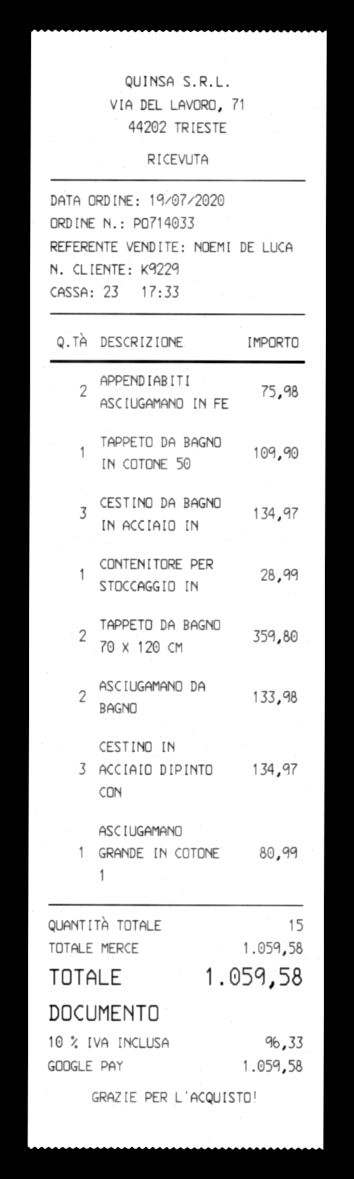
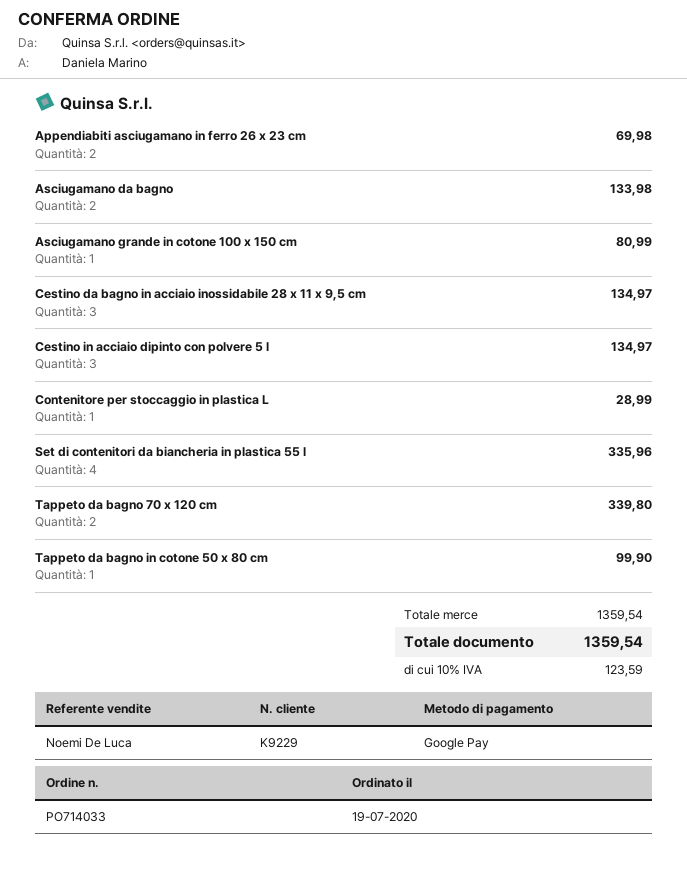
APPENDIABITI ASCIUGAMANO IN FE: 2 for 75.98 -> 2 for 69.98
TAPPETO DA BAGNO IN COTONE 50: 1 for 109.90 -> 1 for 99.90
TAPPETO DA BAGNO 70 X 120 CM: 2 for 359.80 -> 2 for 339.80
Set di contenitori da biancheria in plastica 55 l: none -> 4 for 335.96
subtotal: 1059.58 -> 1359.54
tax: 10% = 96.33 -> 10% = 123.59
total: 1059.58 -> 1359.54

